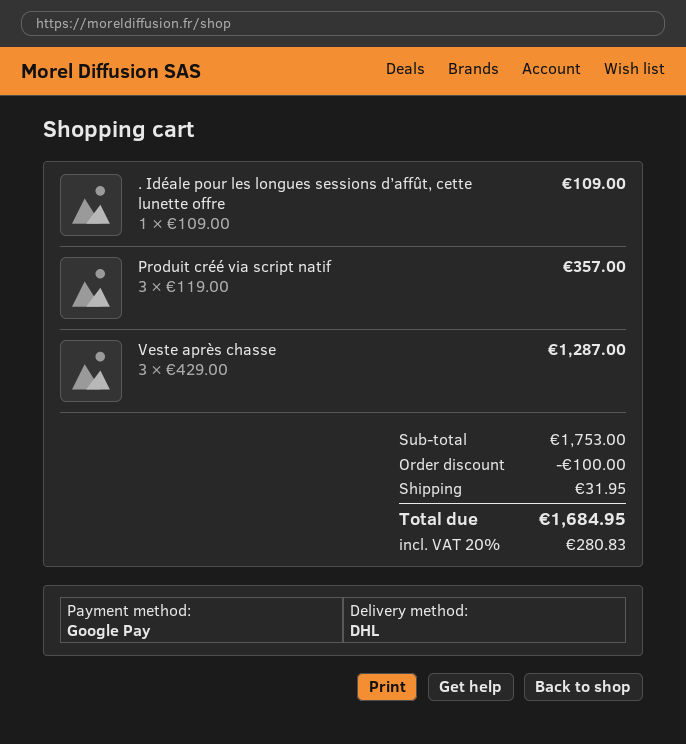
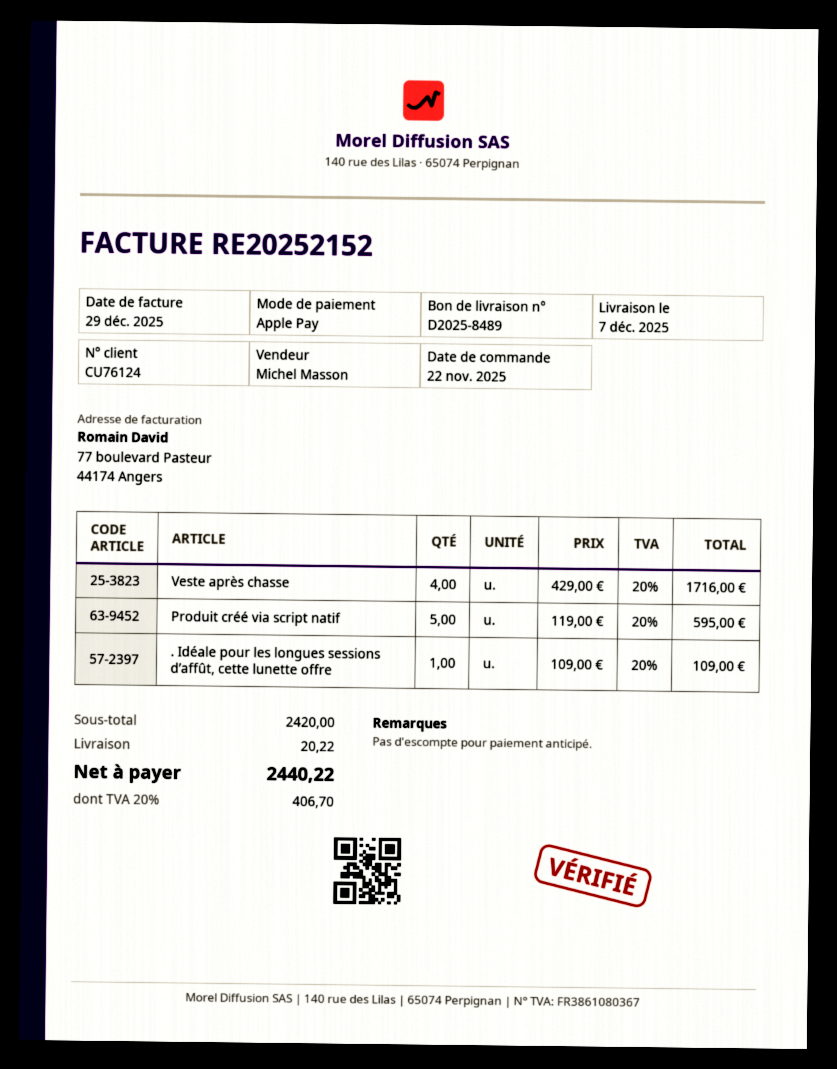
payment method: Google Pay -> Apple Pay
Produit créé via script natif: 3 x 119.00 = 357.00 -> 5 x 119.00 = 595.00
Veste après chasse: 3 x 429.00 = 1287.00 -> 4 x 429.00 = 1716.00
subtotal: 1753.00 -> 2420.00
discount: 100.00 -> none
shipping: 31.95 -> 20.22
tax: 20% = 280.83 -> 20% = 406.70
total: 1684.95 -> 2440.22

